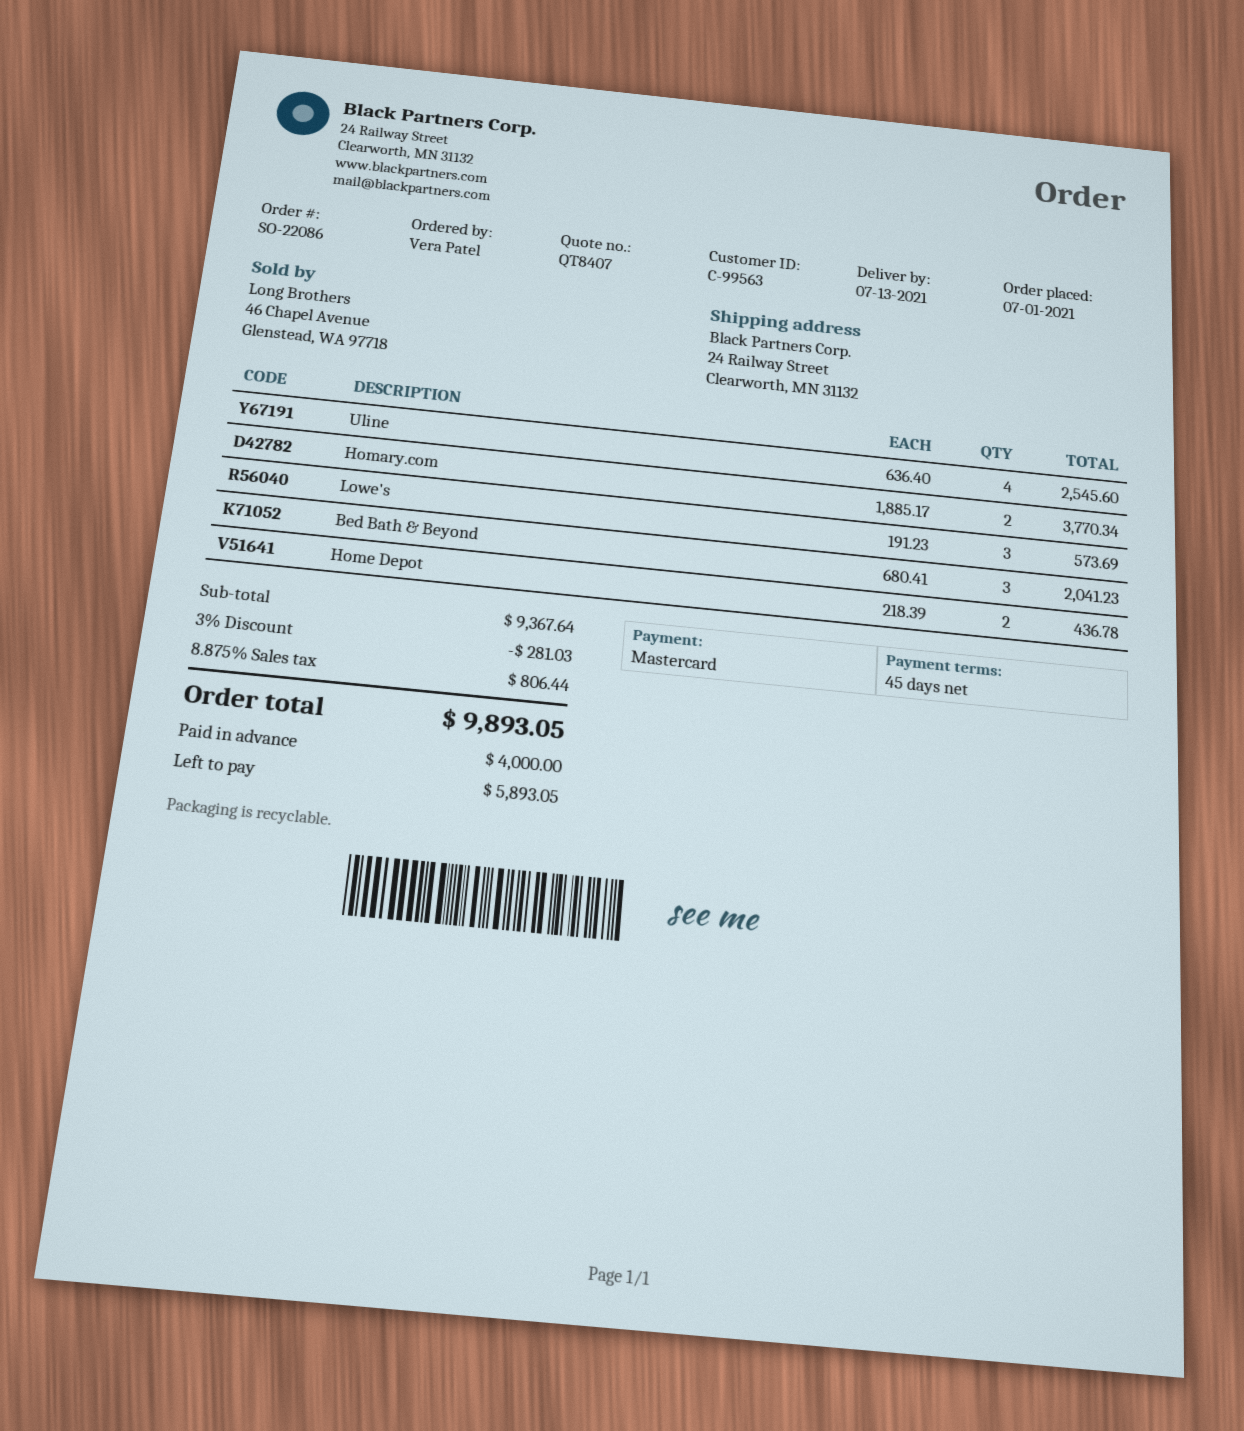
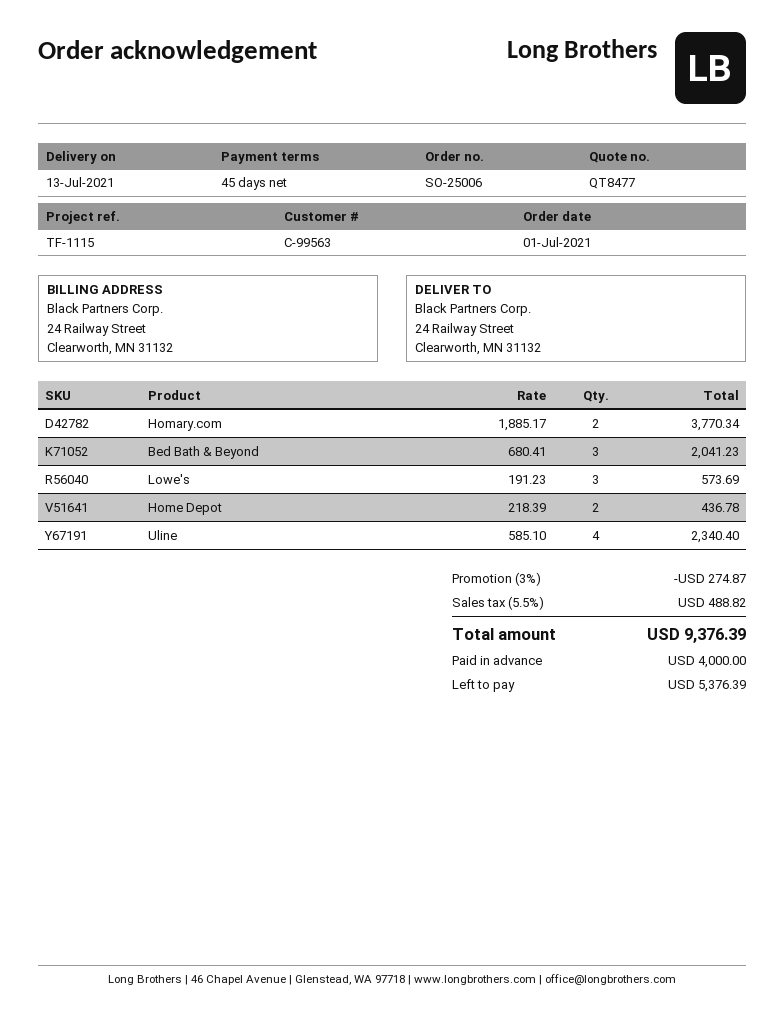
quote number: QT8407 -> QT8477
order number: SO-22086 -> SO-25006
Uline: 4 x 636.40 = 2545.60 -> 4 x 585.10 = 2340.40
discount: 3% = 281.03 -> 3% = 274.87
tax: 8.875% = 806.44 -> 5.5% = 488.82
total: 9893.05 -> 9376.39
balance: 5893.05 -> 5376.39

